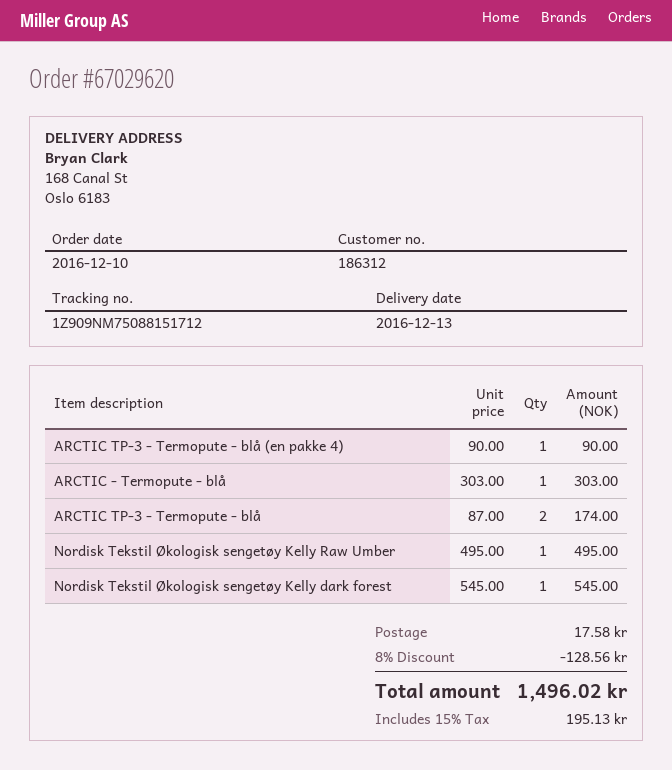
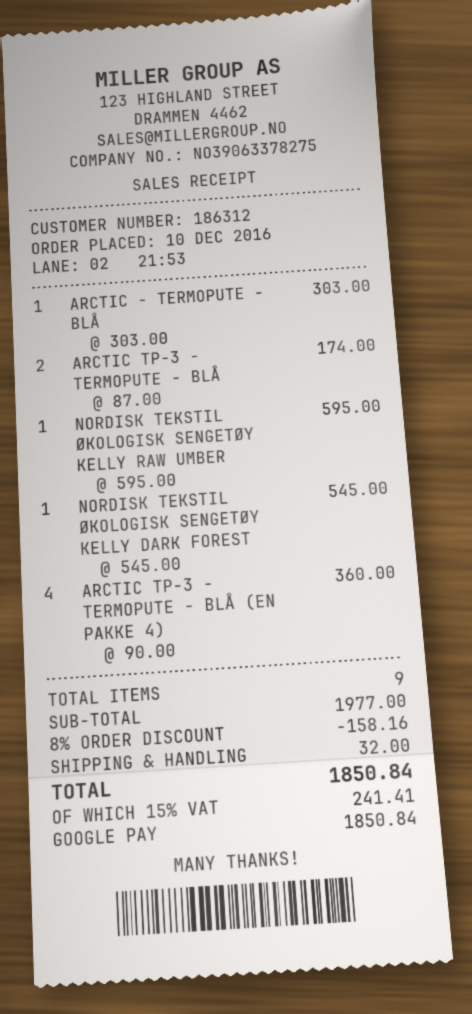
ARCTIC TP-3 - Termopute - blå (en pakke 4): 1 x 90.00 = 90.00 -> 4 x 90.00 = 360.00
Nordisk Tekstil Økologisk sengetøy Kelly Raw Umber: 1 x 495.00 = 495.00 -> 1 x 595.00 = 595.00
discount: 8% = 128.56 -> 8% = 158.16
shipping: 17.58 -> 32.00
tax: 15% = 195.13 -> 15% = 241.41
total: 1496.02 -> 1850.84

